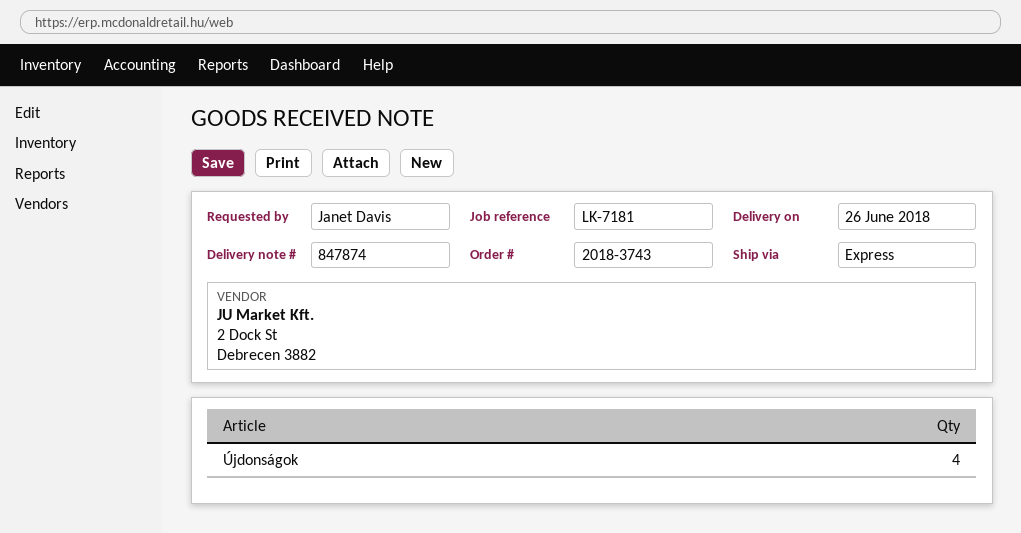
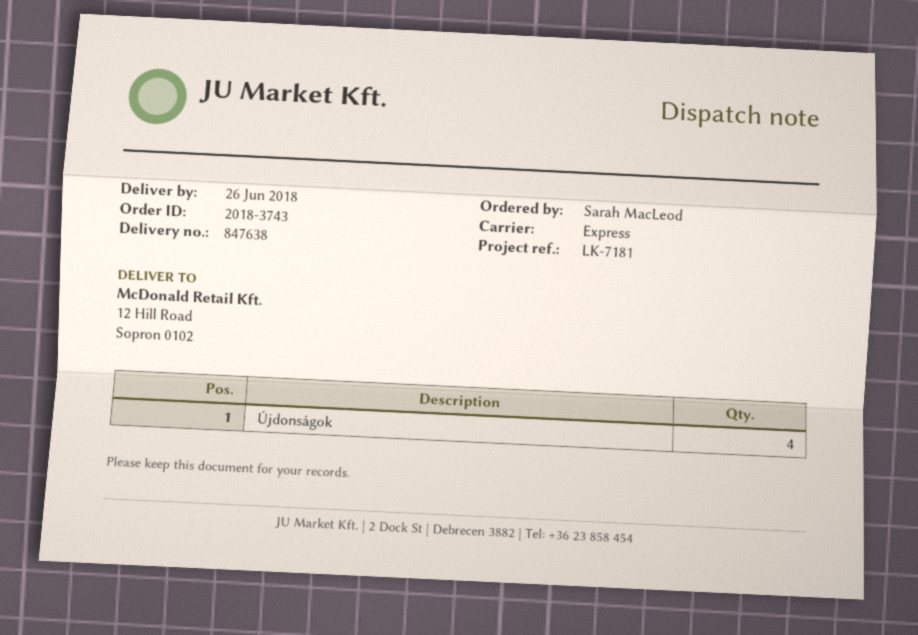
delivery note number: 847874 -> 847638
ordered by: Janet Davis -> Sarah MacLeod

